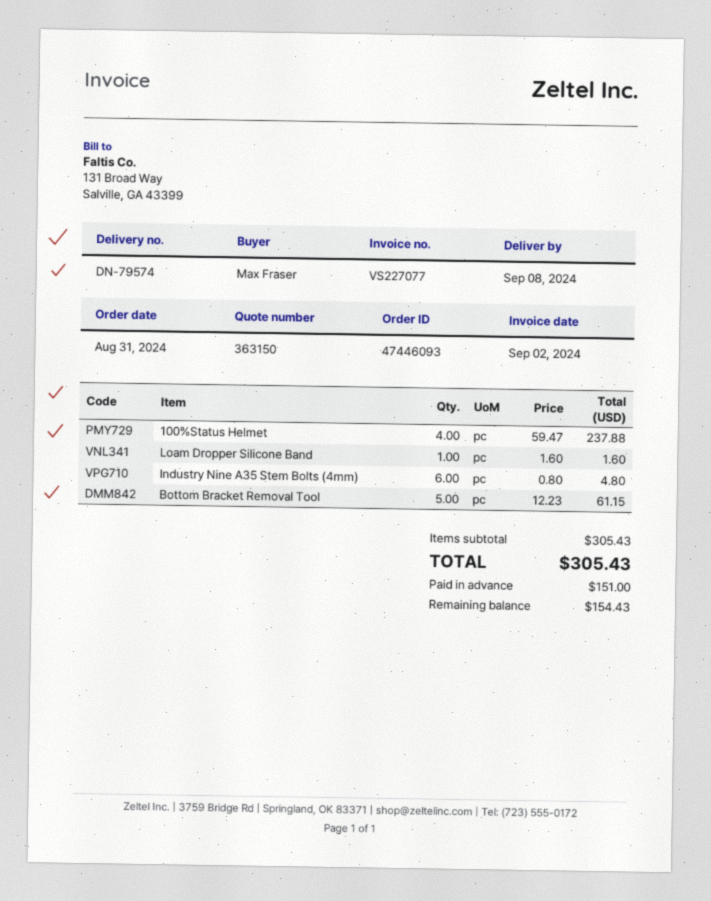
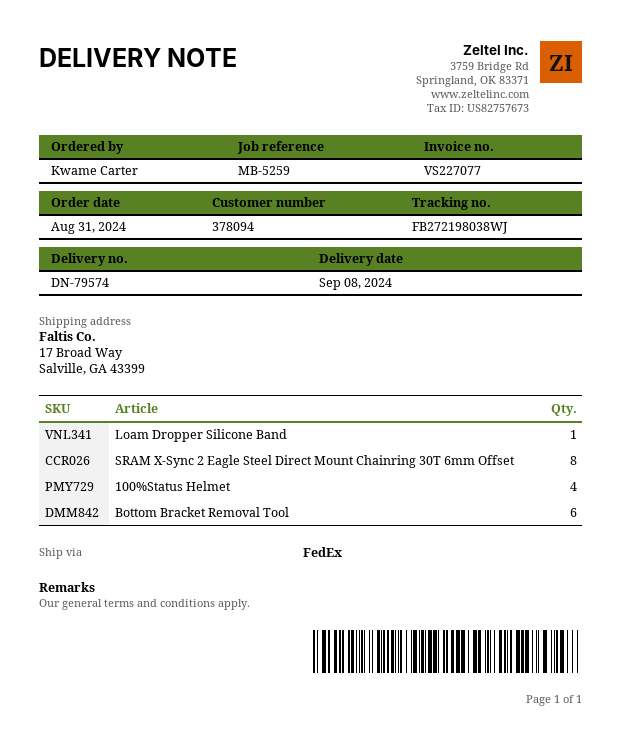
ordered by: Max Fraser -> Kwame Carter
Industry Nine A35 Stem Bolts (4mm): 6 -> none
Bottom Bracket Removal Tool: 5 -> 6
SRAM X-Sync 2 Eagle Steel Direct Mount Chainring 30T 6mm Offset: none -> 8

